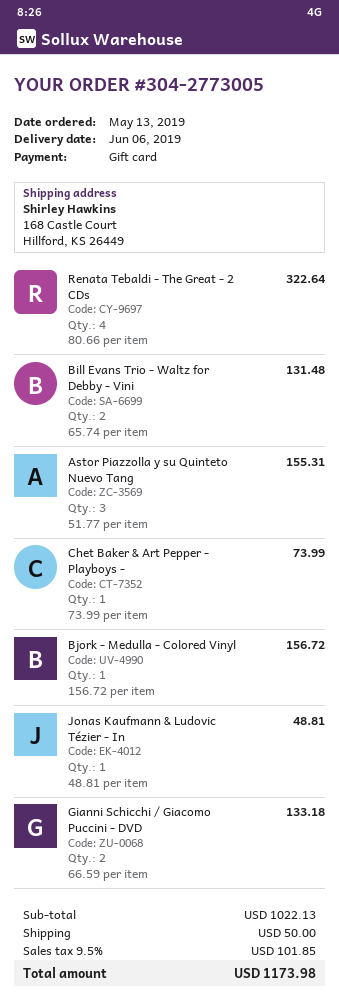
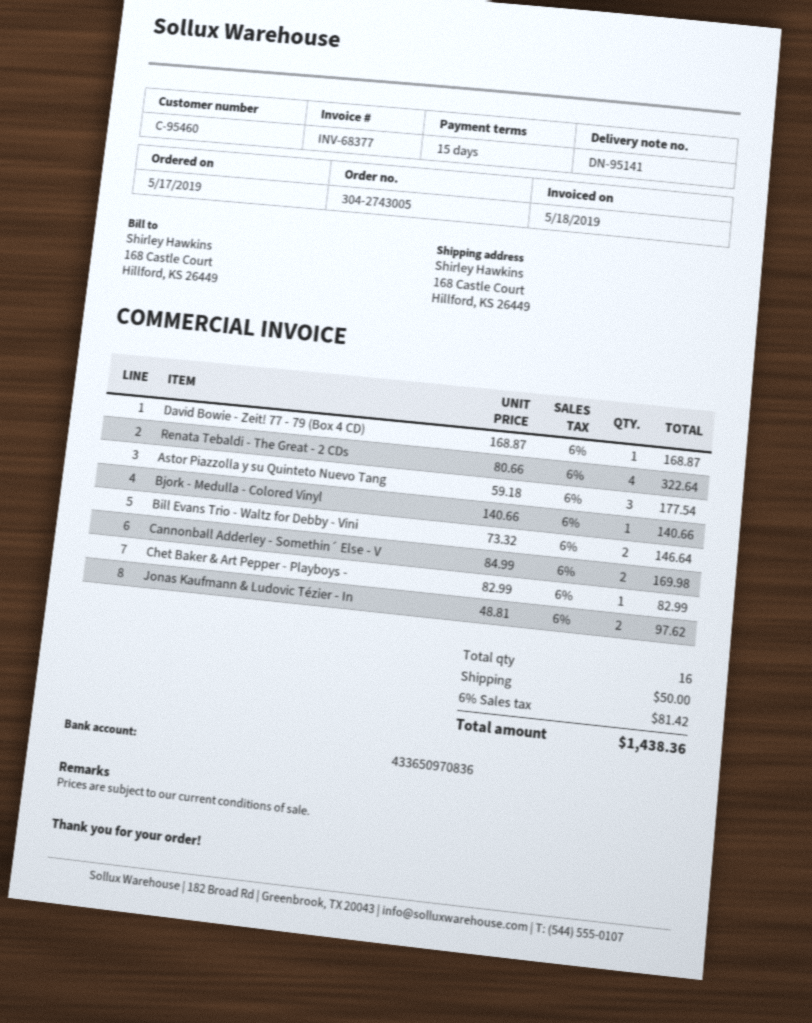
order number: 304-2773005 -> 304-2743005
order date: 2019-05-13 -> 2019-05-17
Bill Evans Trio - Waltz for Debby - Vini: 2 x 65.74 = 131.48 -> 2 x 73.32 = 146.64
Astor Piazzolla y su Quinteto Nuevo Tang: 3 x 51.77 = 155.31 -> 3 x 59.18 = 177.54
Chet Baker & Art Pepper - Playboys -: 1 x 73.99 = 73.99 -> 1 x 82.99 = 82.99
Bjork - Medulla - Colored Vinyl: 1 x 156.72 = 156.72 -> 1 x 140.66 = 140.66
Jonas Kaufmann & Ludovic Tézier - In: 1 x 48.81 = 48.81 -> 2 x 48.81 = 97.62
Gianni Schicchi / Giacomo Puccini - DVD: 2 x 66.59 = 133.18 -> none
David Bowie - Zeit! 77 - 79 (Box 4 CD): none -> 1 x 168.87 = 168.87
Cannonball Adderley - Somethin´ Else - V: none -> 2 x 84.99 = 169.98
tax: 9.5% = 101.85 -> 6% = 81.42
total: 1173.98 -> 1438.36

